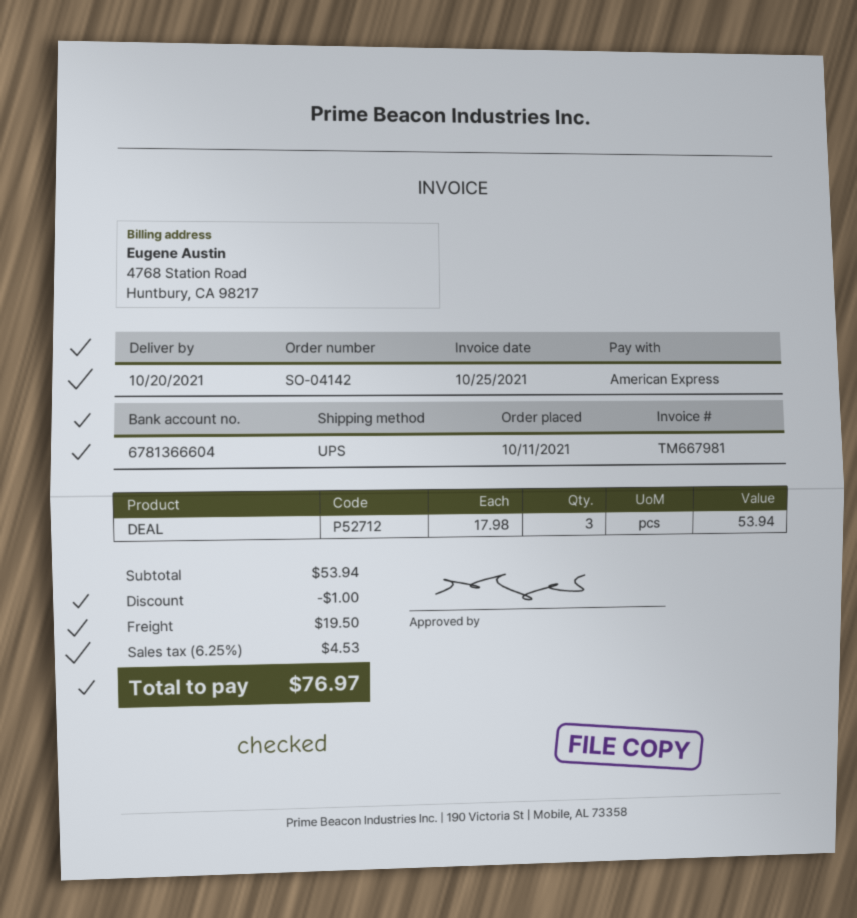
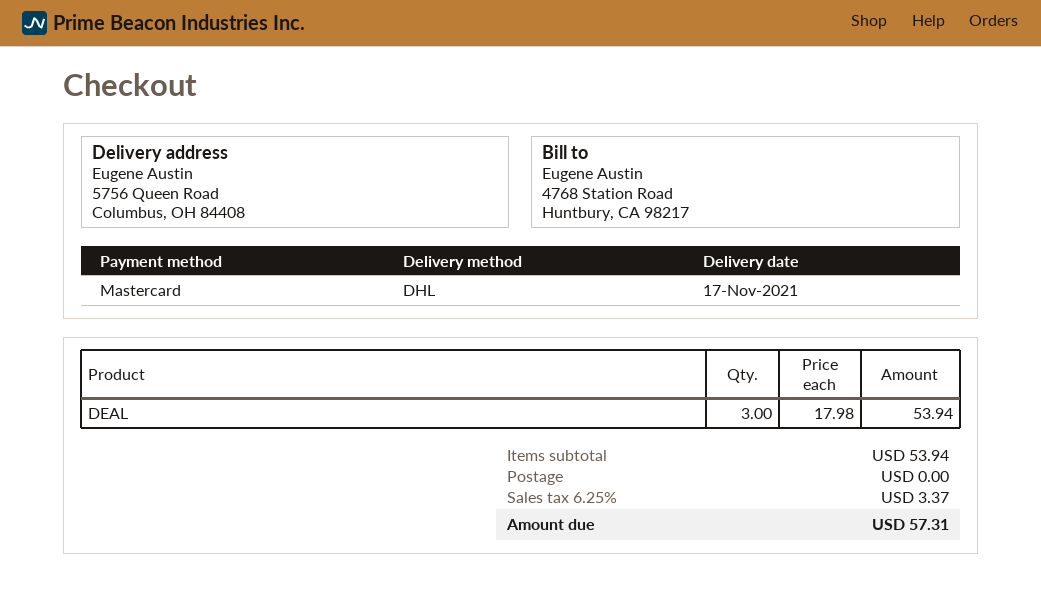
delivery date: 2021-10-20 -> 2021-11-17
payment method: American Express -> Mastercard
shipping method: UPS -> DHL
discount: 1.00 -> none
shipping: 19.50 -> 0.00
tax: 6.25% = 4.53 -> 6.25% = 3.37
total: 76.97 -> 57.31

